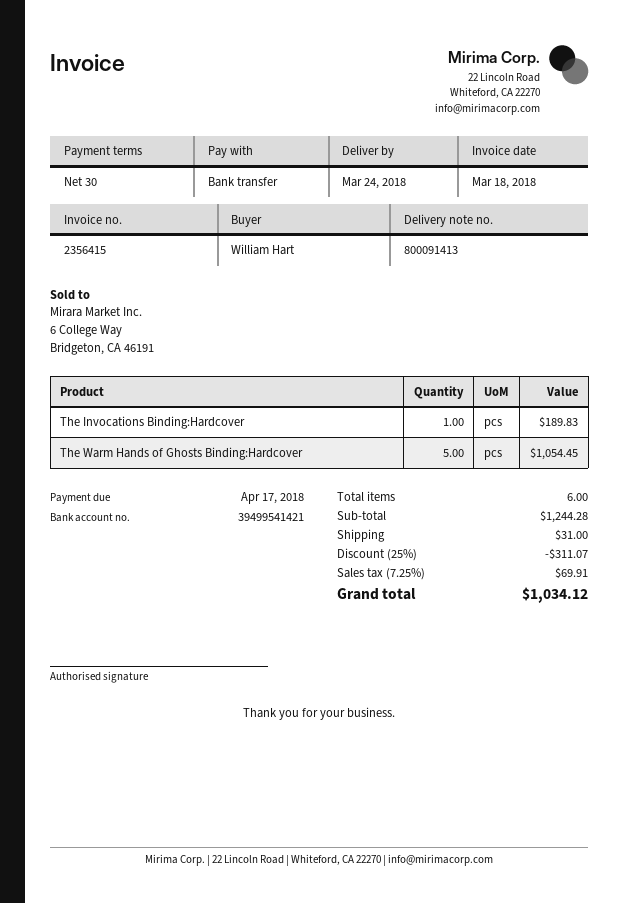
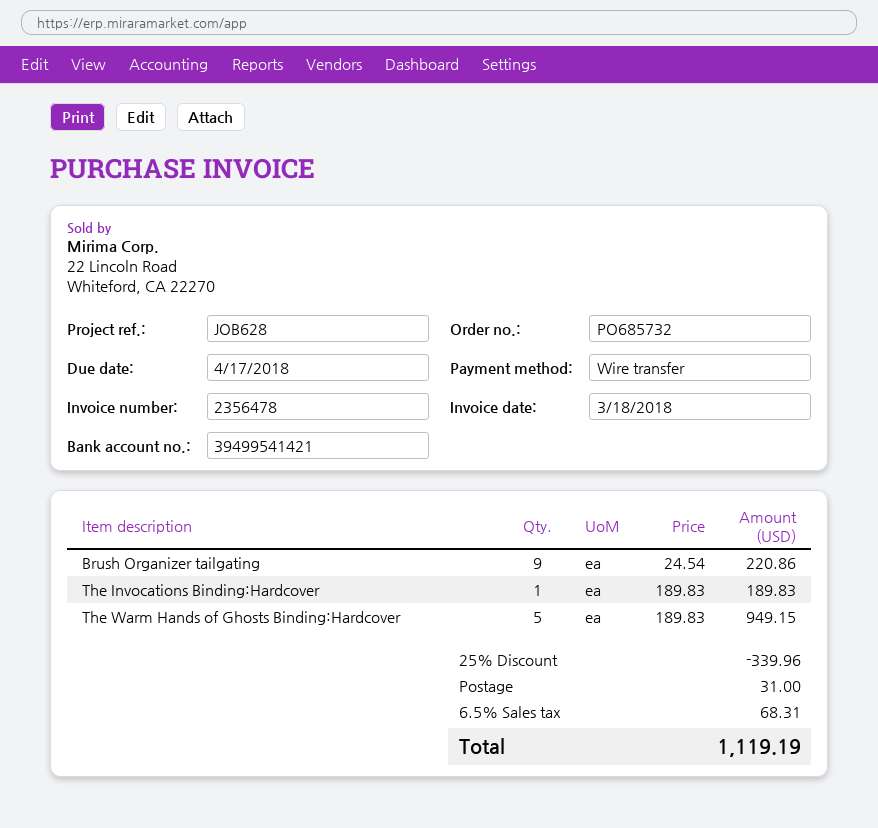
invoice number: 2356415 -> 2356478
The Warm Hands of Ghosts Binding:Hardcover: 5 for 1054.45 -> 5 for 949.15
Brush Organizer tailgating: none -> 9 for 220.86
discount: 25% = 311.07 -> 25% = 339.96
tax: 7.25% = 69.91 -> 6.5% = 68.31
total: 1034.12 -> 1119.19

